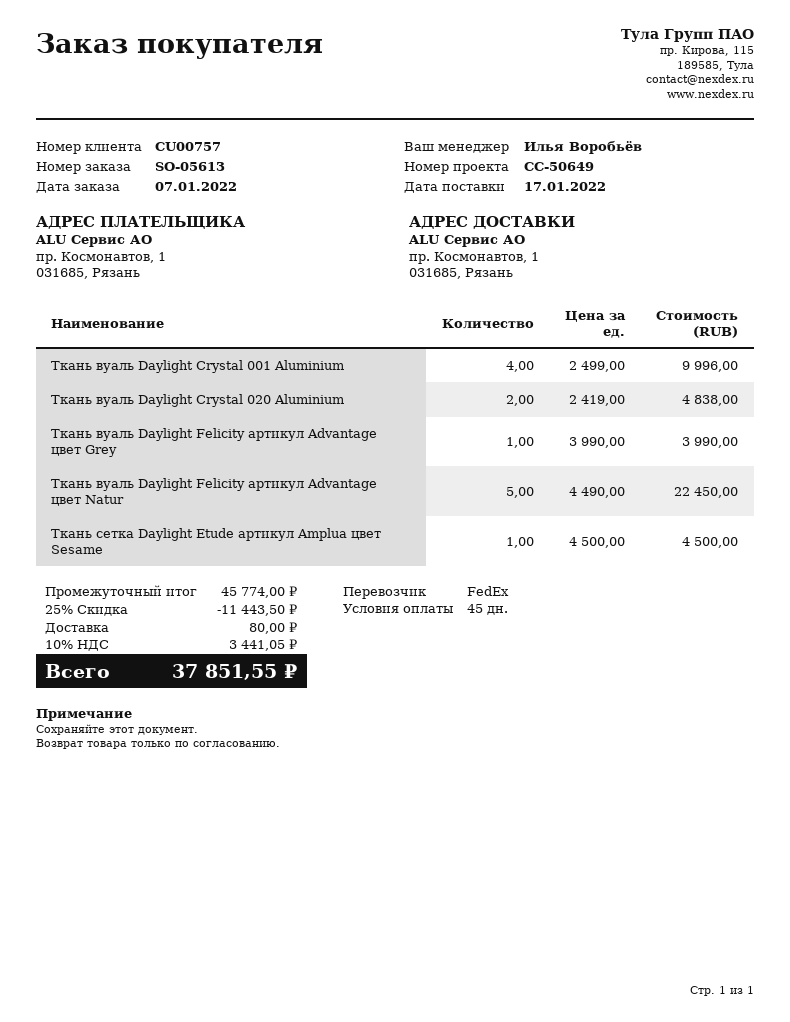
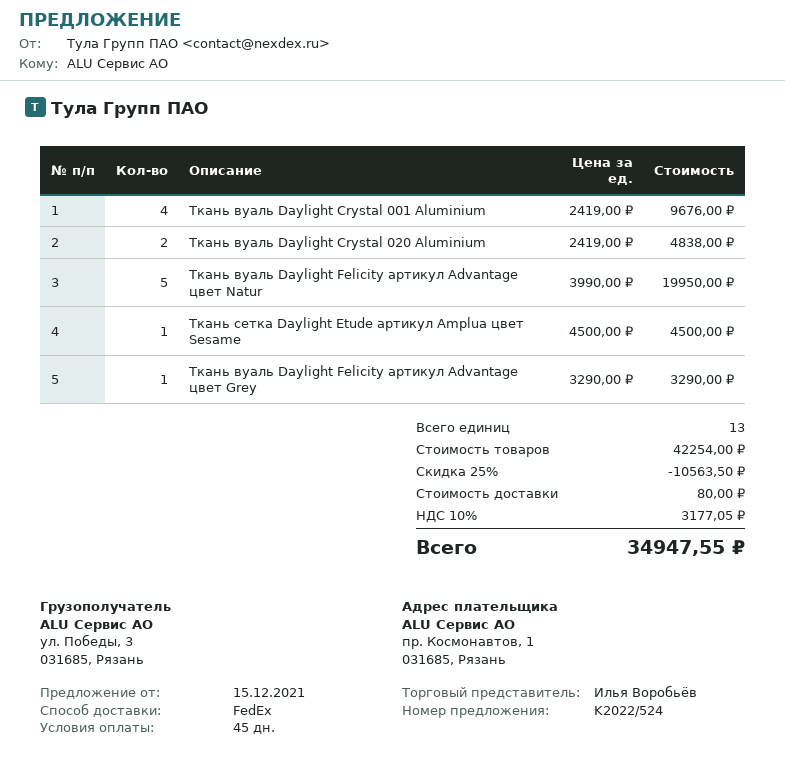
ship to: пр. Космонавтов, 1, 031685, Рязань -> ул. Победы, 3, 031685, Рязань
Ткань вуаль Daylight Crystal 001 Aluminium: 4 x 2499.00 = 9996.00 -> 4 x 2419.00 = 9676.00
Ткань вуаль Daylight Felicity артикул Advantage цвет Grey: 1 x 3990.00 = 3990.00 -> 1 x 3290.00 = 3290.00
Ткань вуаль Daylight Felicity артикул Advantage цвет Natur: 5 x 4490.00 = 22450.00 -> 5 x 3990.00 = 19950.00
subtotal: 45774.00 -> 42254.00
discount: 25% = 11443.50 -> 25% = 10563.50
tax: 10% = 3441.05 -> 10% = 3177.05
total: 37851.55 -> 34947.55

